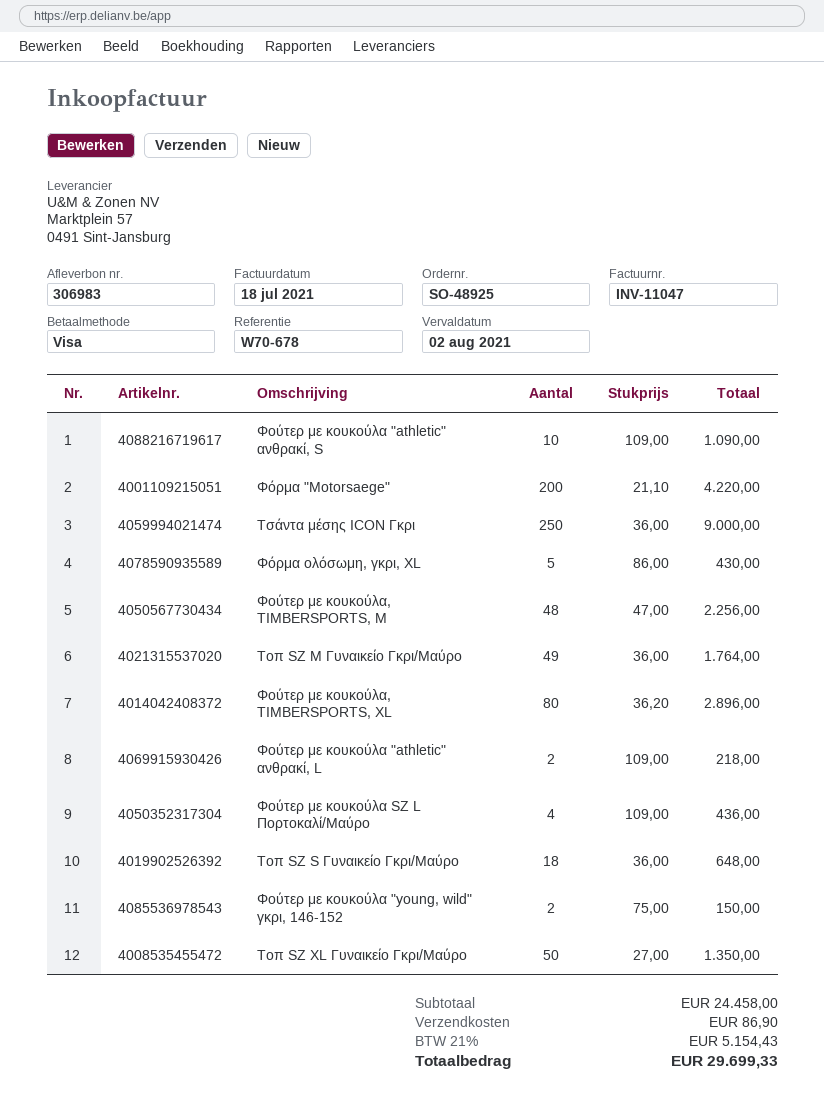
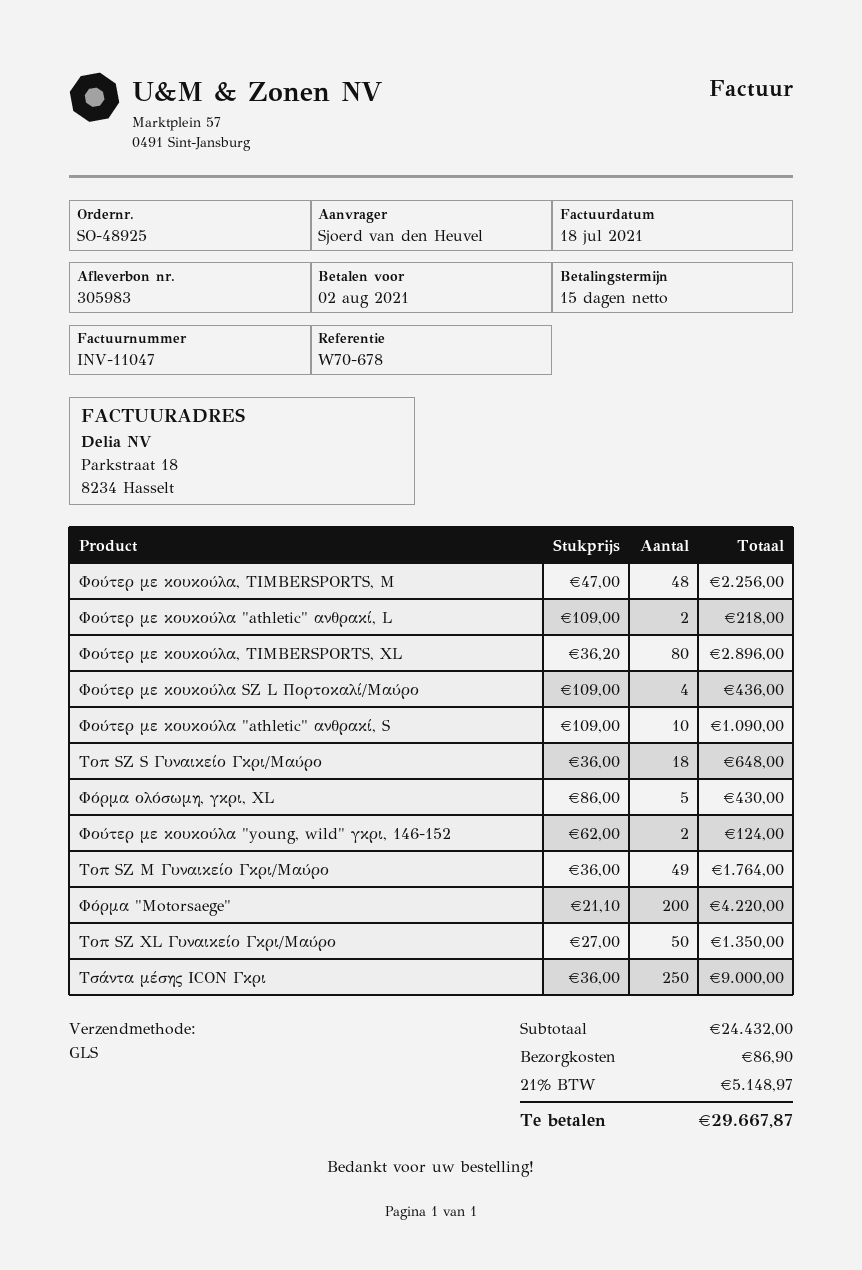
delivery note number: 306983 -> 305983
Φούτερ με κουκούλα "young, wild" γκρι, 146-152: 2 x 75.00 = 150.00 -> 2 x 62.00 = 124.00
subtotal: 24458.00 -> 24432.00
tax: 21% = 5154.43 -> 21% = 5148.97
total: 29699.33 -> 29667.87

